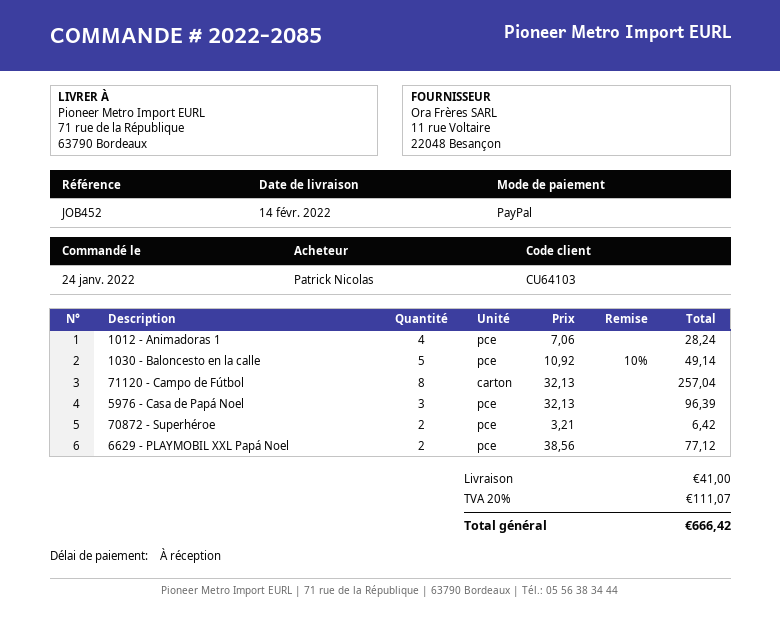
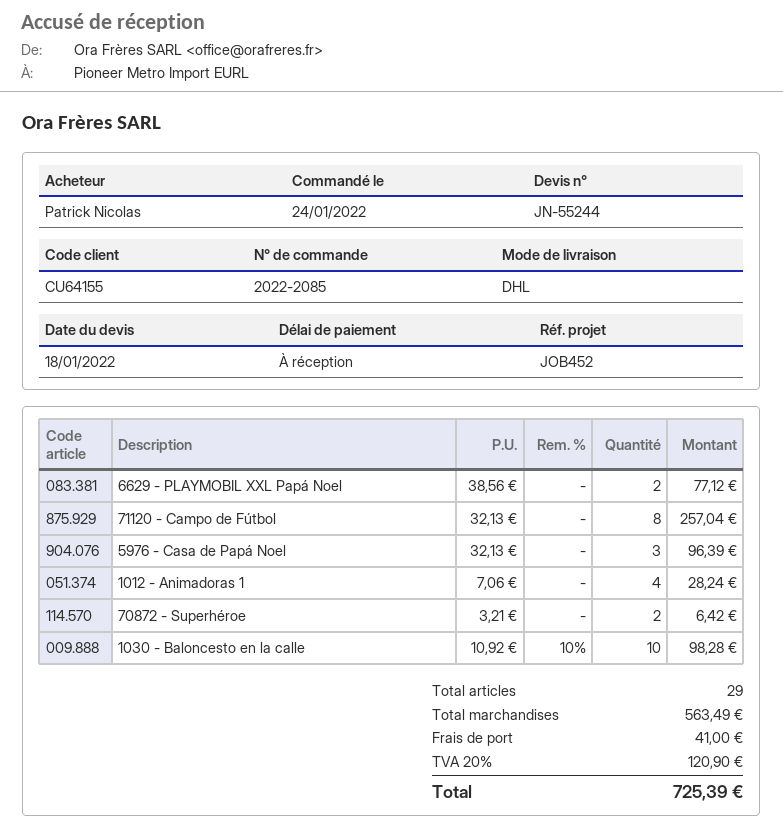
customer number: CU64103 -> CU64155
1030 - Baloncesto en la calle: 5 x 10.92 - 10% = 49.14 -> 10 x 10.92 - 10% = 98.28
tax: 20% = 111.07 -> 20% = 120.90
total: 666.42 -> 725.39

